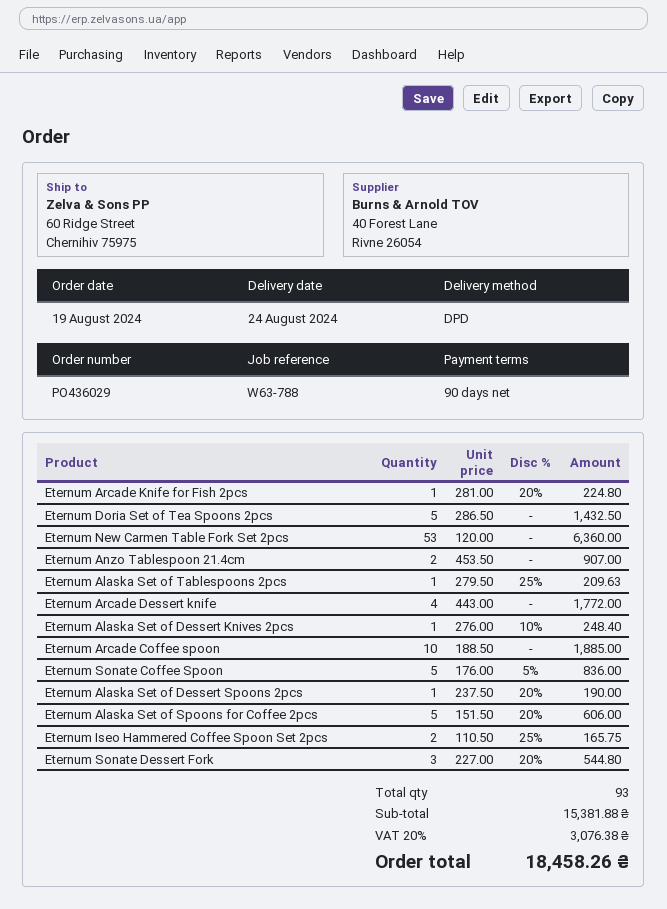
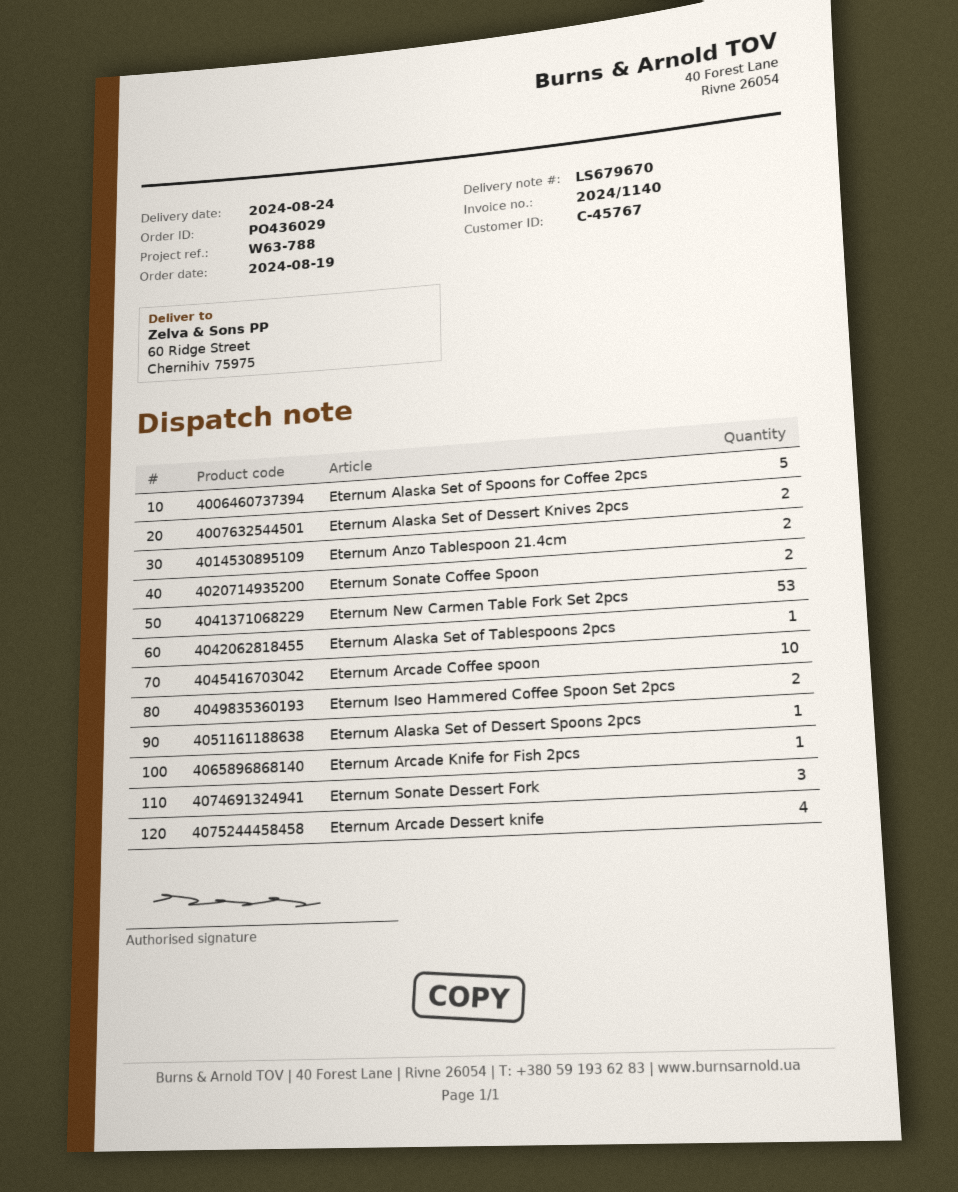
Eternum Doria Set of Tea Spoons 2pcs: 5 -> none
Eternum Alaska Set of Dessert Knives 2pcs: 1 -> 2
Eternum Sonate Coffee Spoon: 5 -> 2

